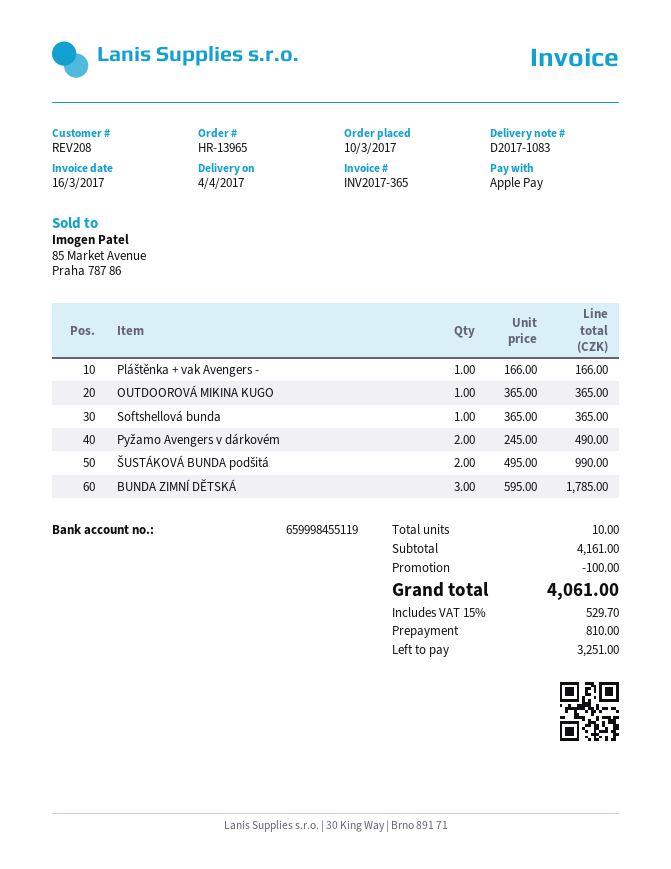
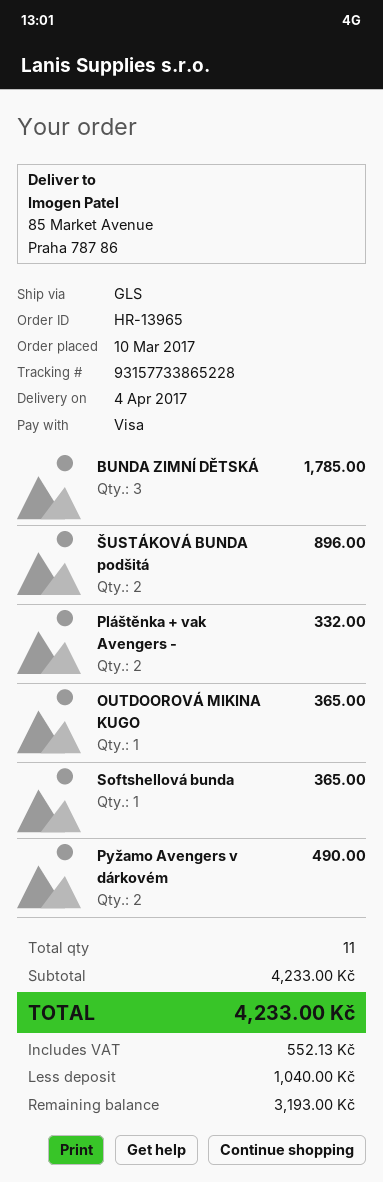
payment method: Apple Pay -> Visa
Pláštěnka + vak Avengers -: 1 for 166.00 -> 2 for 332.00
ŠUSTÁKOVÁ BUNDA podšitá: 2 for 990.00 -> 2 for 896.00
total quantity: 10 -> 11
subtotal: 4161.00 -> 4233.00
discount: 100.00 -> none
tax: 529.70 -> 552.13
total: 4061.00 -> 4233.00
deposit: 810.00 -> 1040.00
balance: 3251.00 -> 3193.00

